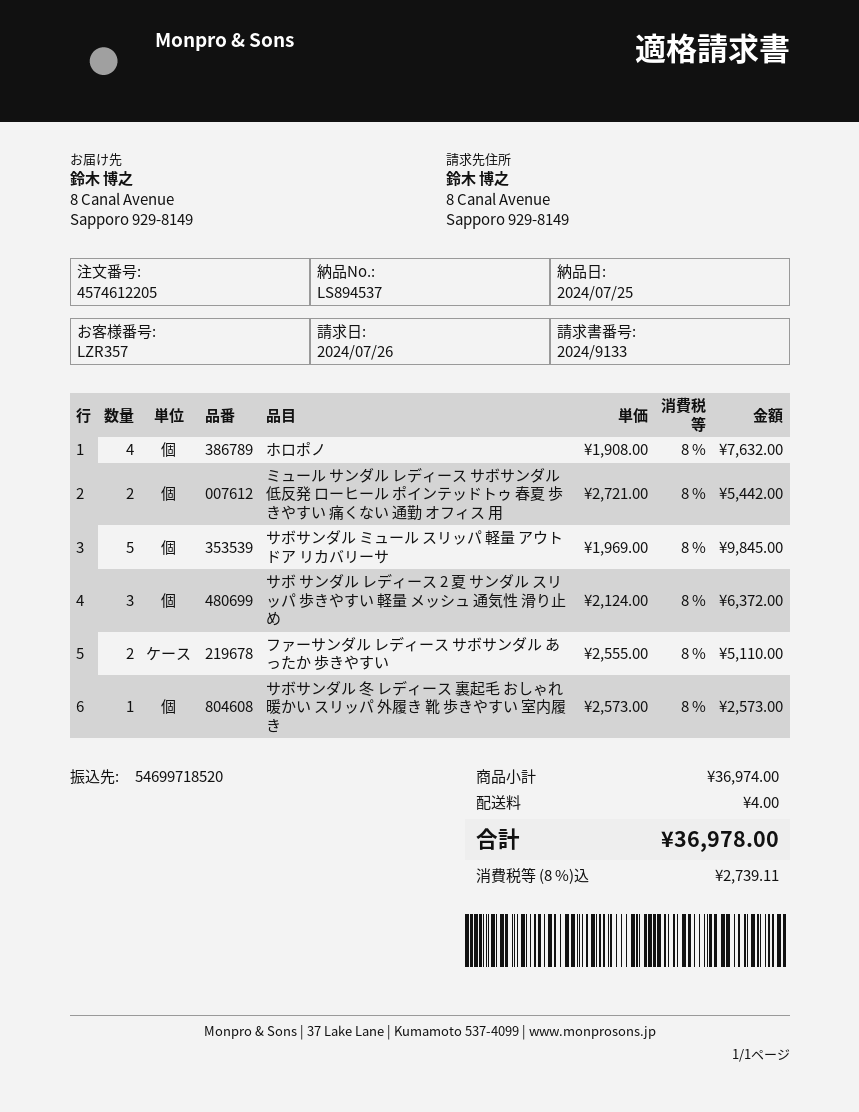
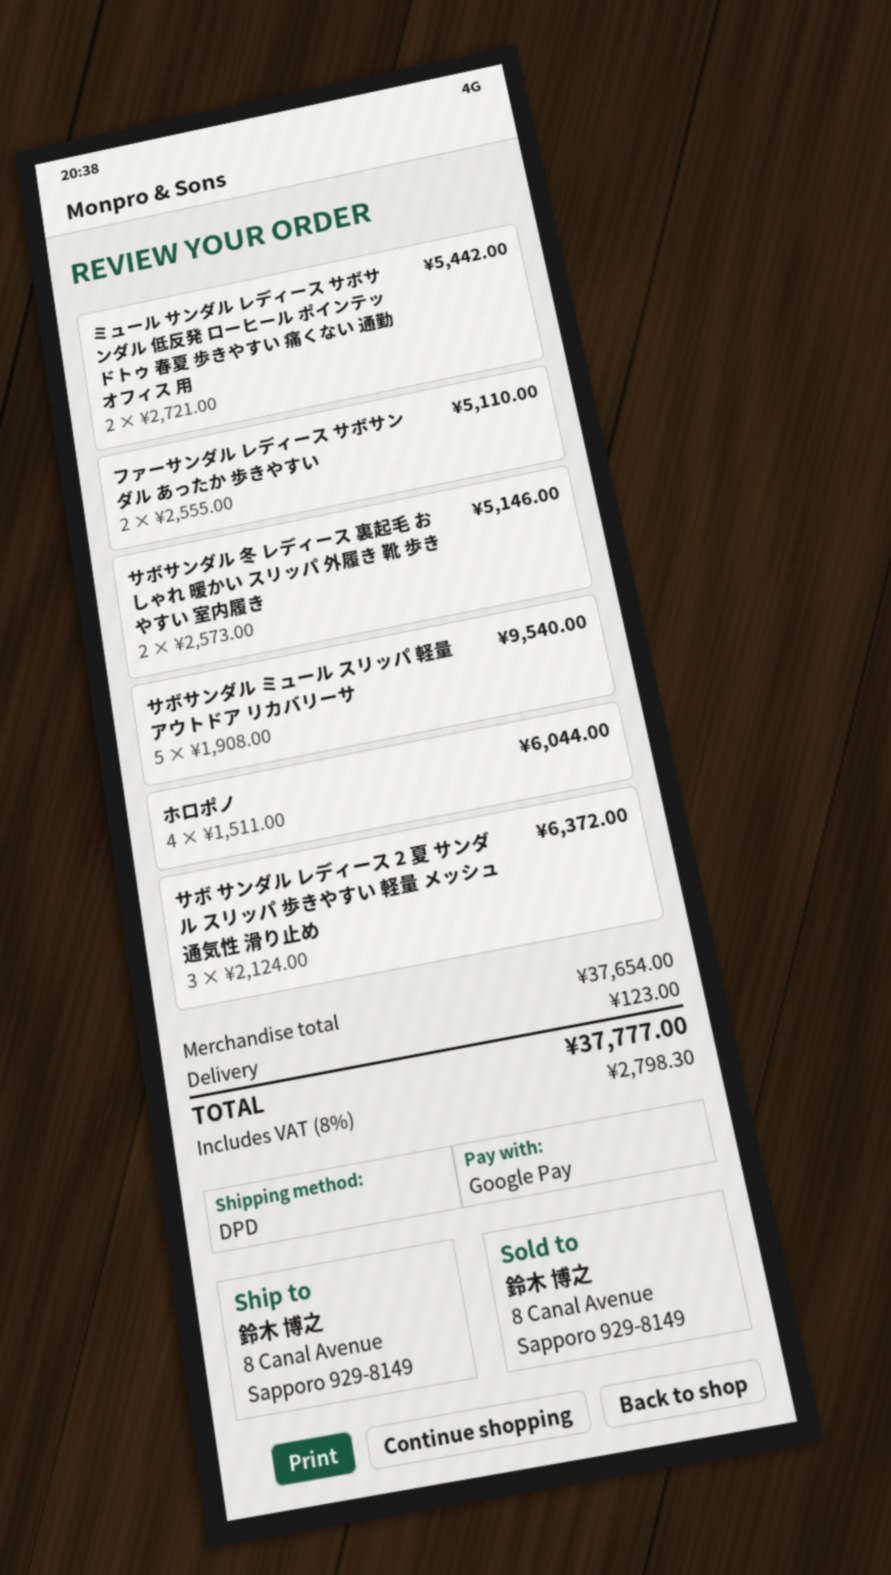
ホロポノ: 4 x 1908.00 = 7632.00 -> 4 x 1511.00 = 6044.00
サボサンダル ミュール スリッパ 軽量 アウトドア リカバリーサ: 5 x 1969.00 = 9845.00 -> 5 x 1908.00 = 9540.00
サボサンダル 冬 レディース 裏起毛 おしゃれ 暖かい スリッパ 外履き 靴 歩きやすい 室内履き: 1 x 2573.00 = 2573.00 -> 2 x 2573.00 = 5146.00
subtotal: 36974.00 -> 37654.00
shipping: 4.00 -> 123.00
tax: 8% = 2739.11 -> 8% = 2798.30
total: 36978.00 -> 37777.00

